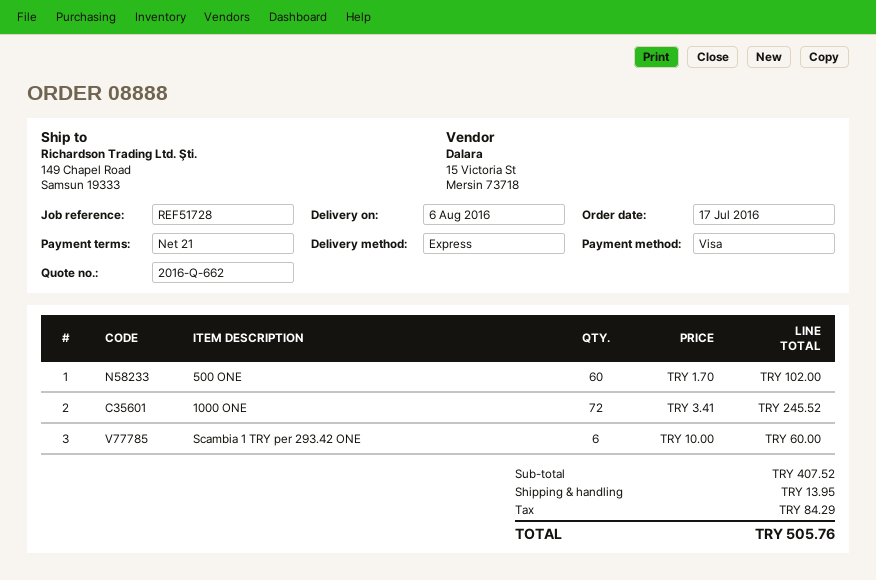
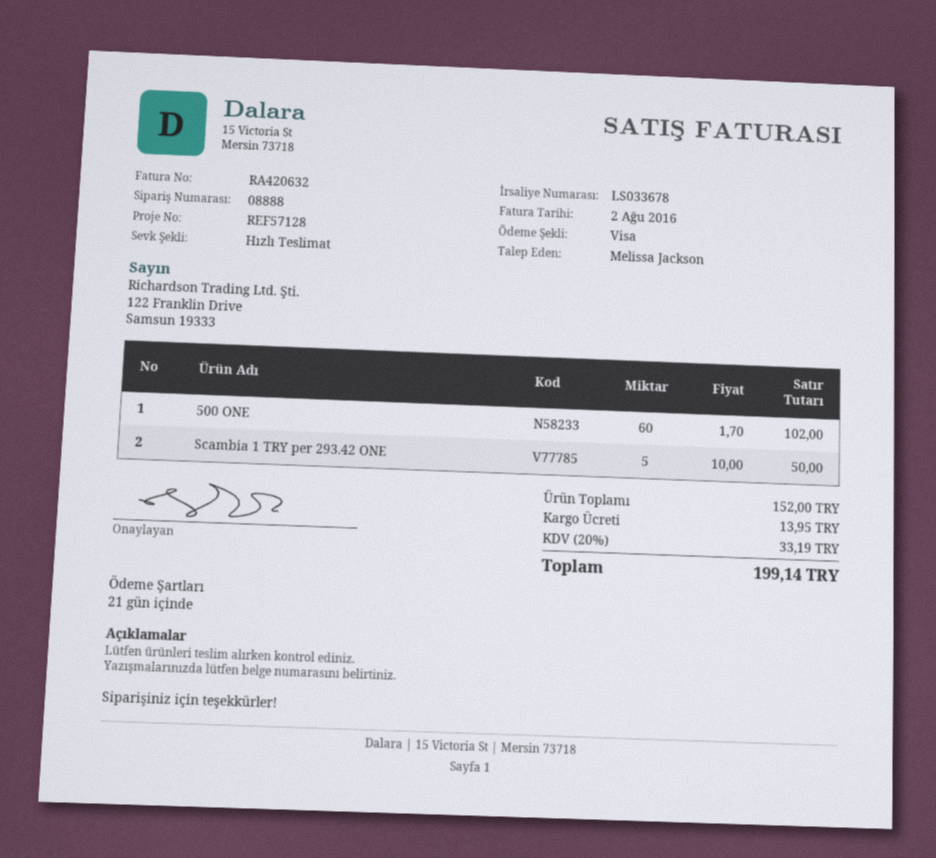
reference: REF51728 -> REF57128
1000 ONE: 72 x 3.41 = 245.52 -> none
Scambia 1 TRY per 293.42 ONE: 6 x 10.00 = 60.00 -> 5 x 10.00 = 50.00
subtotal: 407.52 -> 152.00
tax: 84.29 -> 33.19
total: 505.76 -> 199.14

